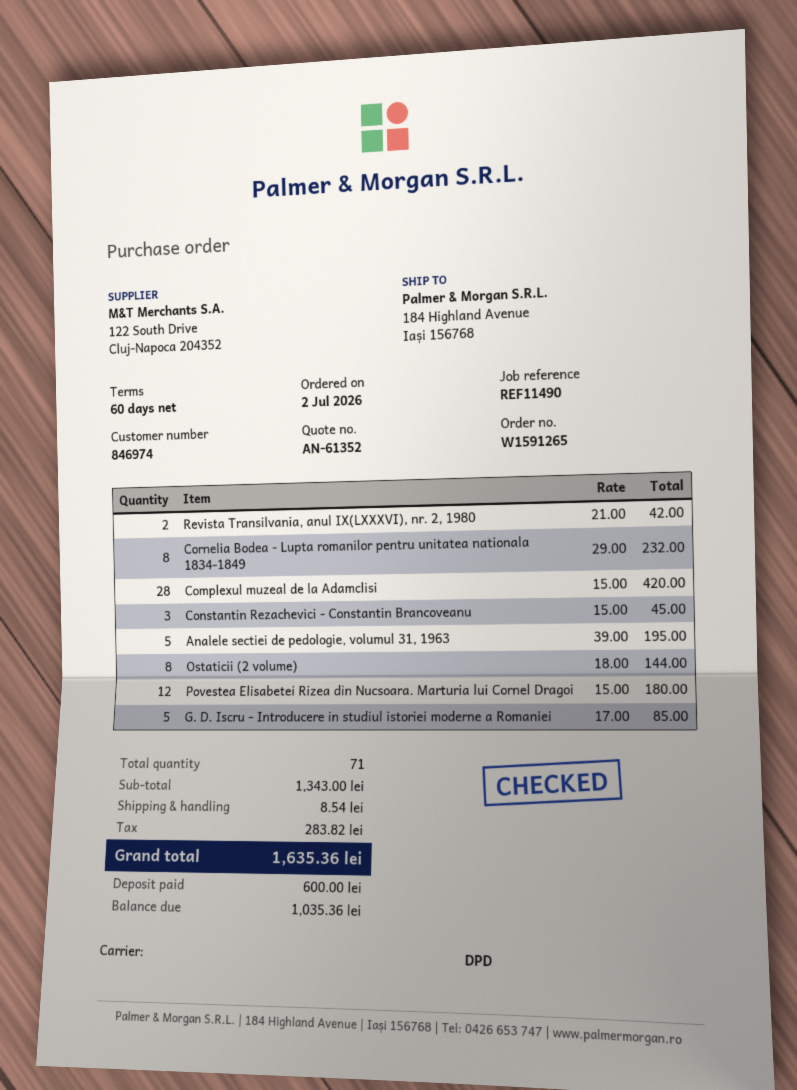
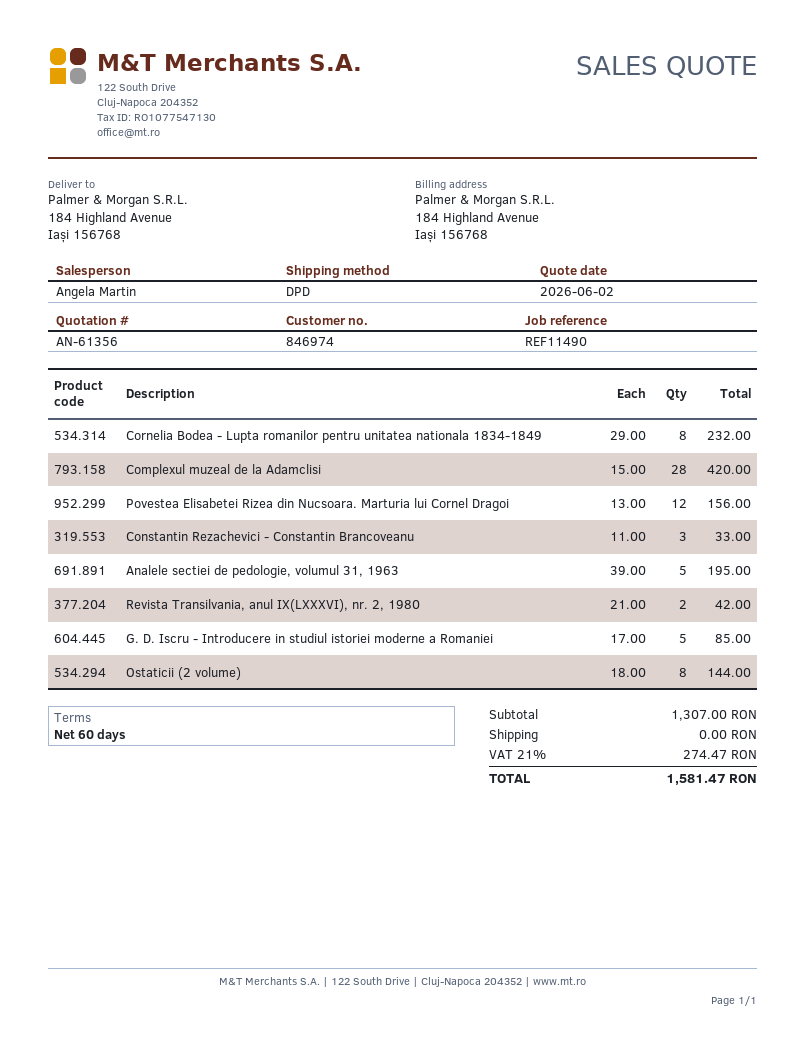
quote number: AN-61352 -> AN-61356
Constantin Rezachevici - Constantin Brancoveanu: 3 x 15.00 = 45.00 -> 3 x 11.00 = 33.00
Povestea Elisabetei Rizea din Nucsoara. Marturia lui Cornel Dragoi: 12 x 15.00 = 180.00 -> 12 x 13.00 = 156.00
subtotal: 1343.00 -> 1307.00
shipping: 8.54 -> 0.00
tax: 283.82 -> 274.47
total: 1635.36 -> 1581.47

